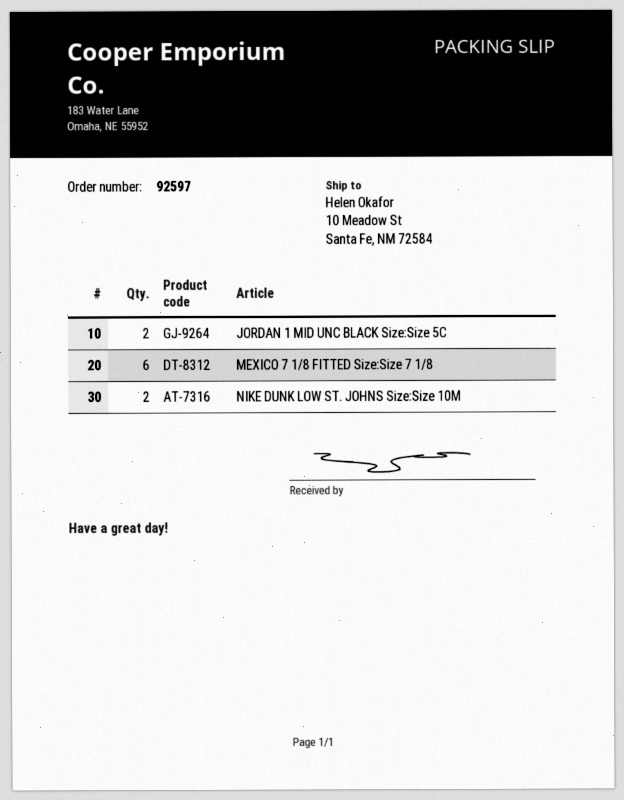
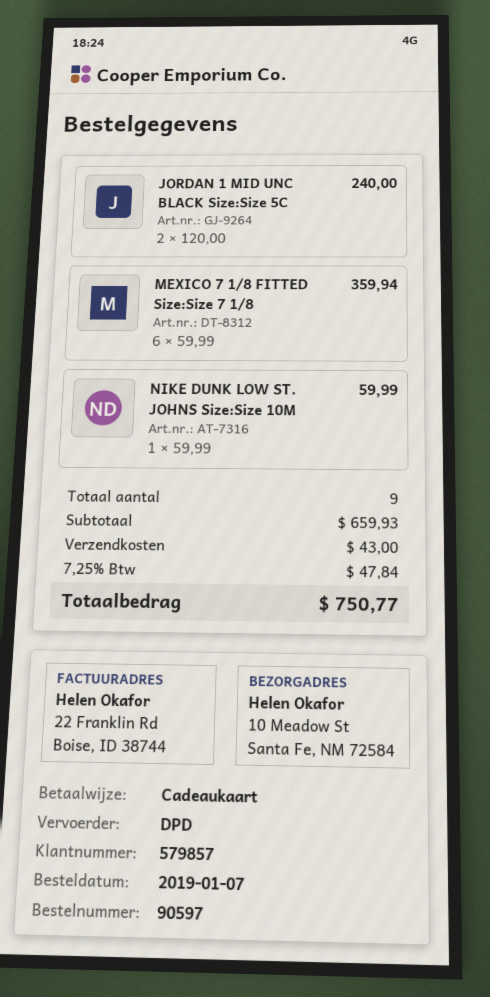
order number: 92597 -> 90597
NIKE DUNK LOW ST. JOHNS Size:Size 10M: 2 -> 1

